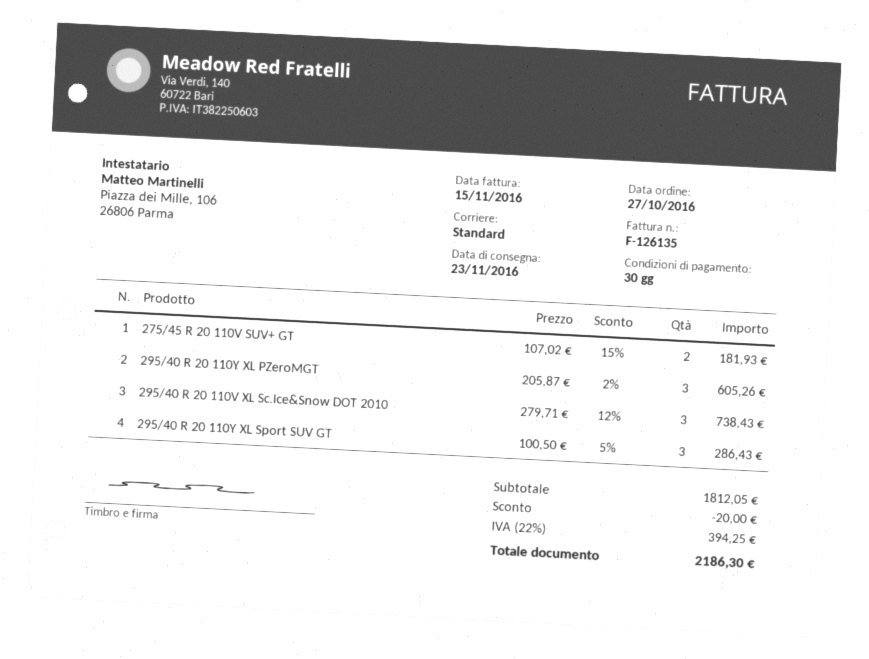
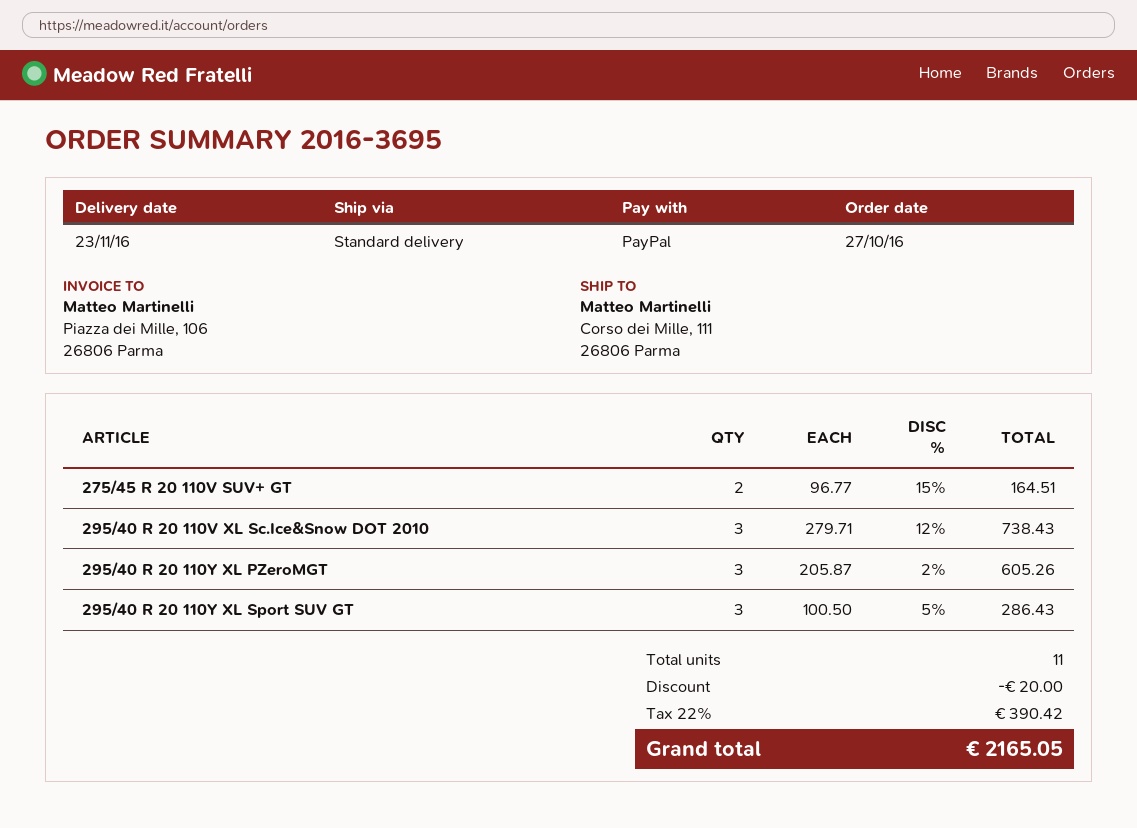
275/45 R 20 110V SUV+ GT: 2 x 107.02 - 15% = 181.93 -> 2 x 96.77 - 15% = 164.51
tax: 22% = 394.25 -> 22% = 390.42
total: 2186.30 -> 2165.05

